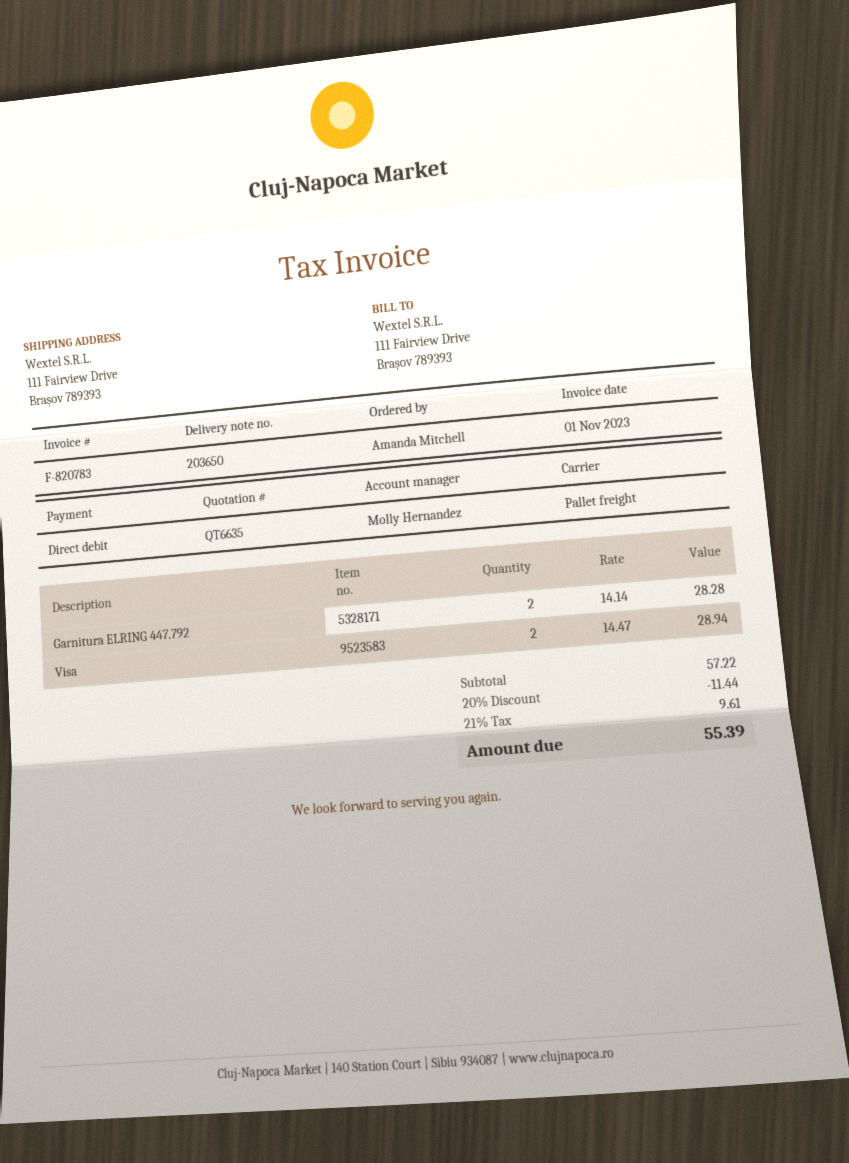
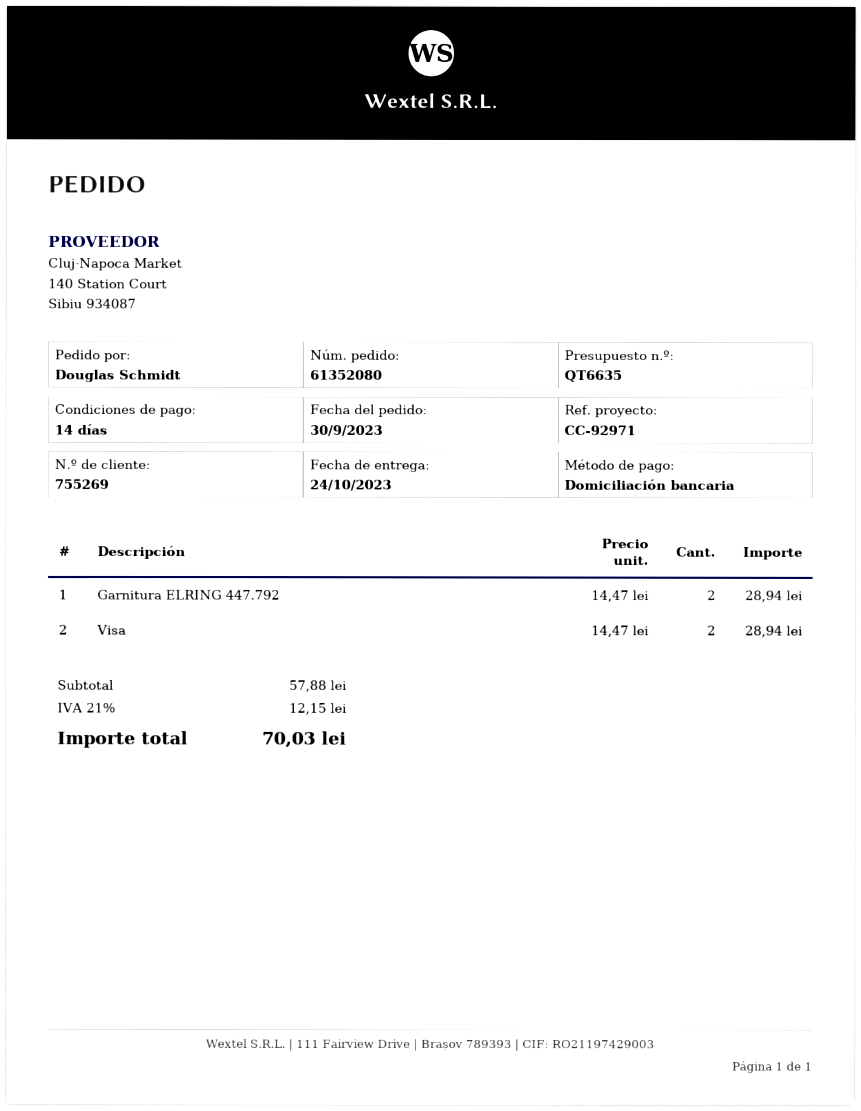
ordered by: Amanda Mitchell -> Douglas Schmidt
Garnitura ELRING 447.792: 2 x 14.14 = 28.28 -> 2 x 14.47 = 28.94
subtotal: 57.22 -> 57.88
discount: 20% = 11.44 -> none
tax: 21% = 9.61 -> 21% = 12.15
total: 55.39 -> 70.03

